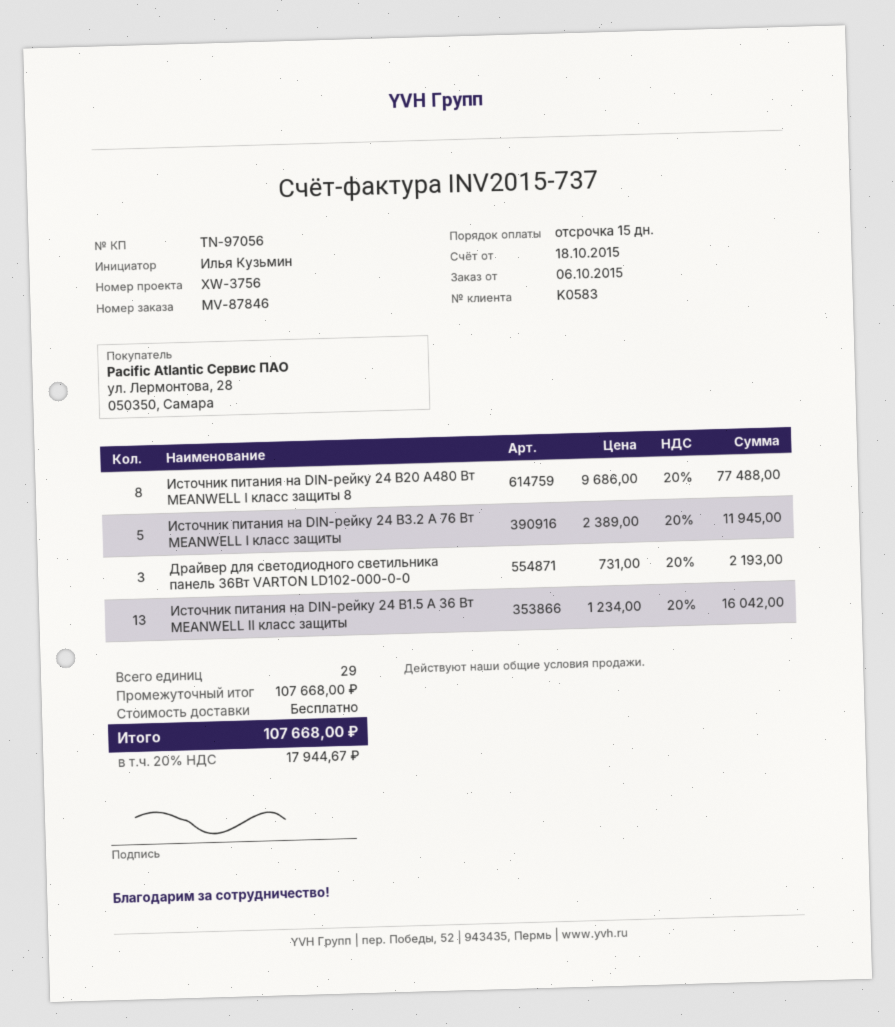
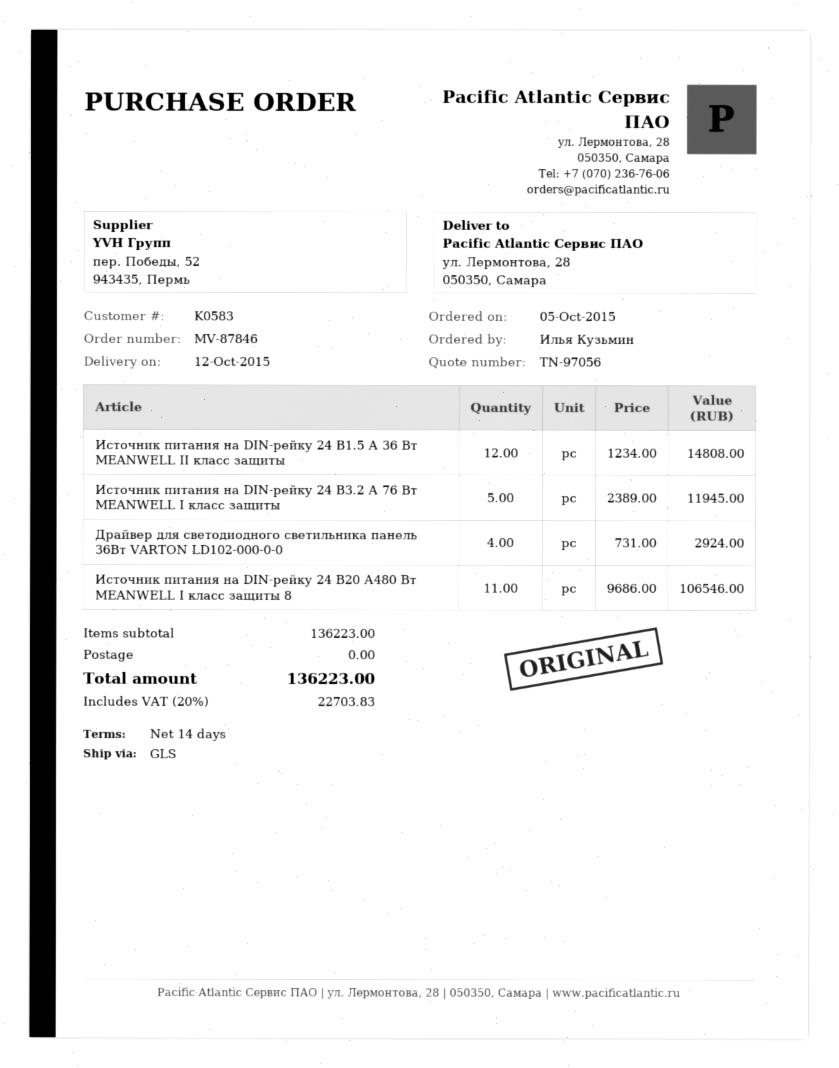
order date: 2015-10-06 -> 2015-10-05
payment terms: 15 days -> 14 days
Источник питания на DIN-рейку 24 В20 А480 Вт MEANWELL I класс защиты 8: 8 x 9686.00 = 77488.00 -> 11 x 9686.00 = 106546.00
Драйвер для светодиодного светильника панель 36Вт VARTON LD102-000-0-0: 3 x 731.00 = 2193.00 -> 4 x 731.00 = 2924.00
Источник питания на DIN-рейку 24 В1.5 А 36 Вт MEANWELL II класс защиты: 13 x 1234.00 = 16042.00 -> 12 x 1234.00 = 14808.00
subtotal: 107668.00 -> 136223.00
tax: 20% = 17944.67 -> 20% = 22703.83
total: 107668.00 -> 136223.00

